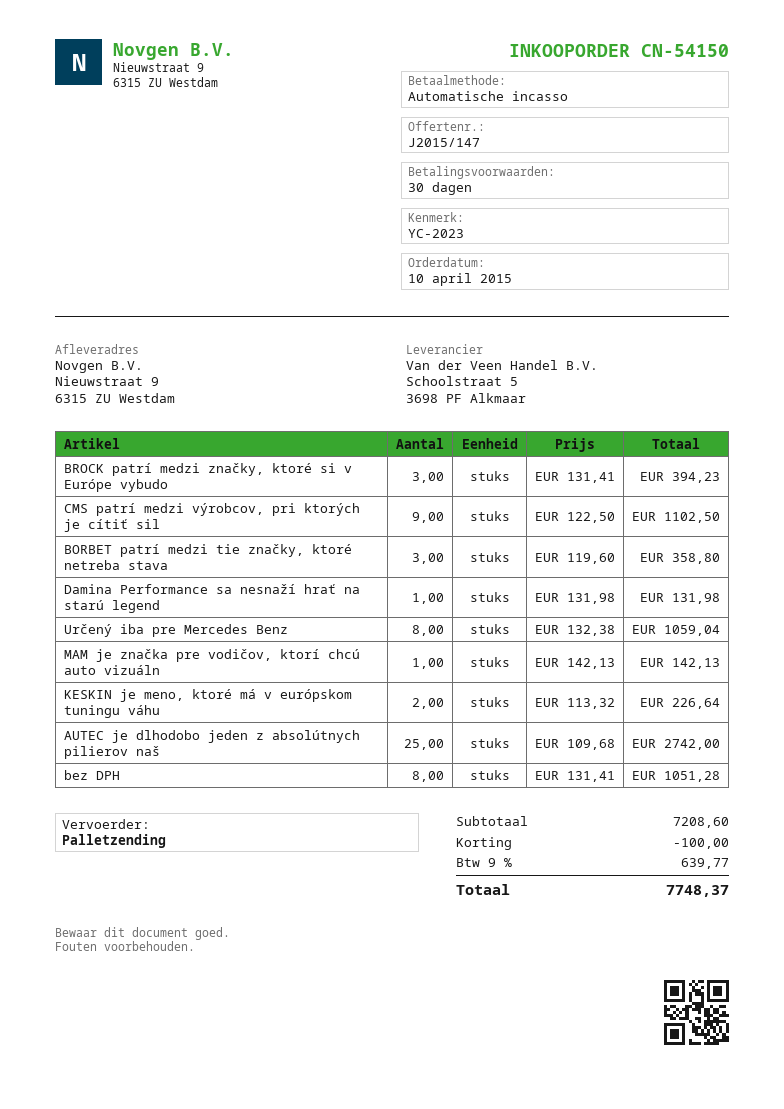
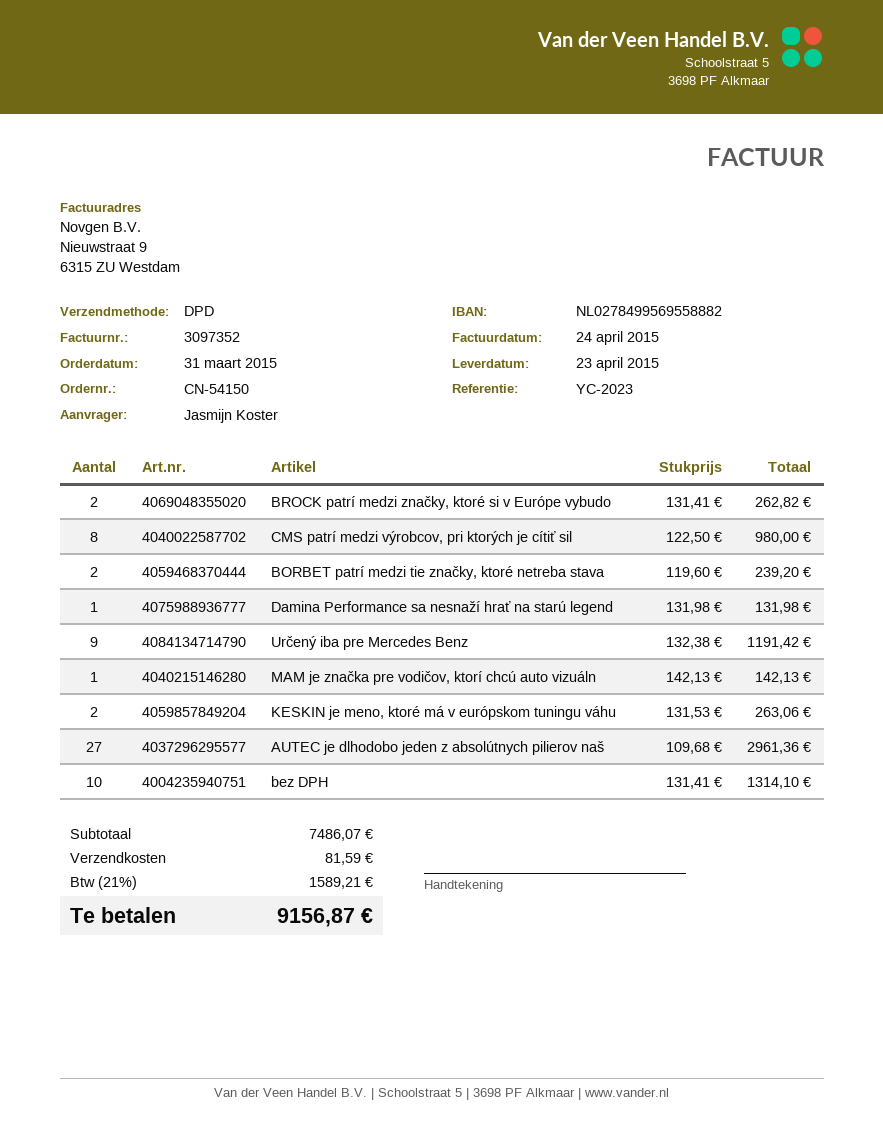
order date: 2015-04-10 -> 2015-03-31
shipping method: pallet freight -> DPD
BROCK patrí medzi značky, ktoré si v Európe vybudo: 3 x 131.41 = 394.23 -> 2 x 131.41 = 262.82
CMS patrí medzi výrobcov, pri ktorých je cítiť sil: 9 x 122.50 = 1102.50 -> 8 x 122.50 = 980.00
BORBET patrí medzi tie značky, ktoré netreba stava: 3 x 119.60 = 358.80 -> 2 x 119.60 = 239.20
Určený iba pre Mercedes Benz: 8 x 132.38 = 1059.04 -> 9 x 132.38 = 1191.42
KESKIN je meno, ktoré má v európskom tuningu váhu: 2 x 113.32 = 226.64 -> 2 x 131.53 = 263.06
AUTEC je dlhodobo jeden z absolútnych pilierov naš: 25 x 109.68 = 2742.00 -> 27 x 109.68 = 2961.36
bez DPH: 8 x 131.41 = 1051.28 -> 10 x 131.41 = 1314.10
subtotal: 7208.60 -> 7486.07
discount: 100.00 -> none
shipping: none -> 81.59
tax: 9% = 639.77 -> 21% = 1589.21
total: 7748.37 -> 9156.87

